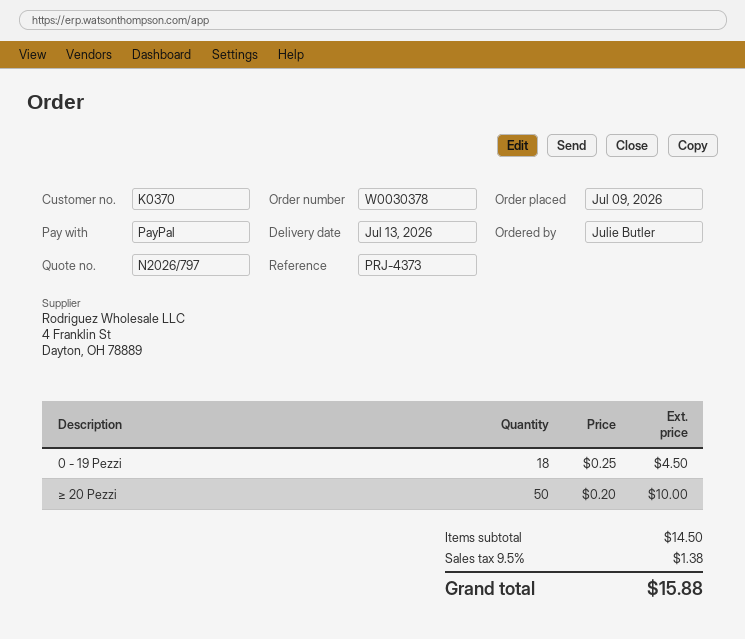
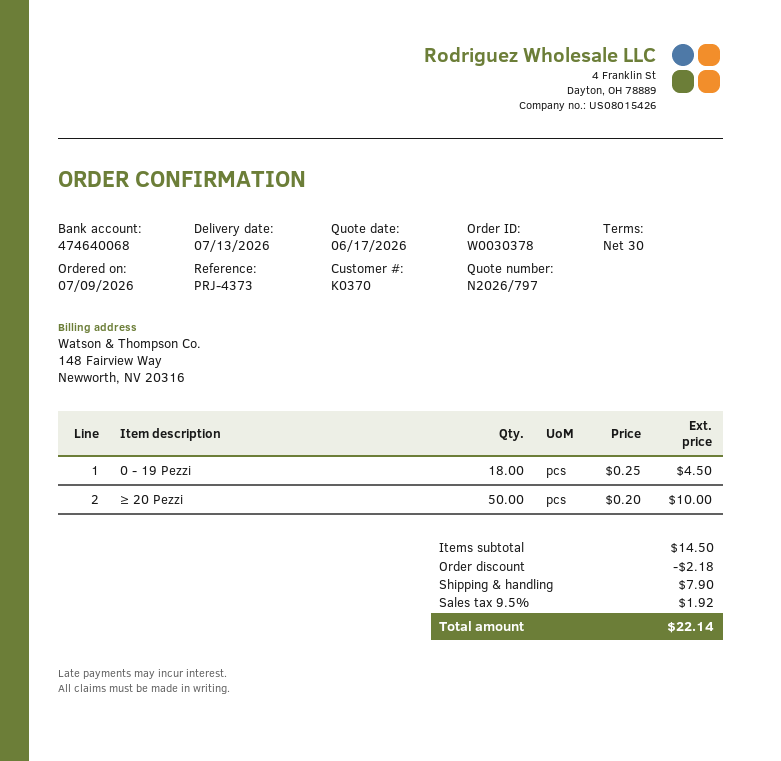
discount: none -> 2.18
shipping: none -> 7.90
tax: 9.5% = 1.38 -> 9.5% = 1.92
total: 15.88 -> 22.14

